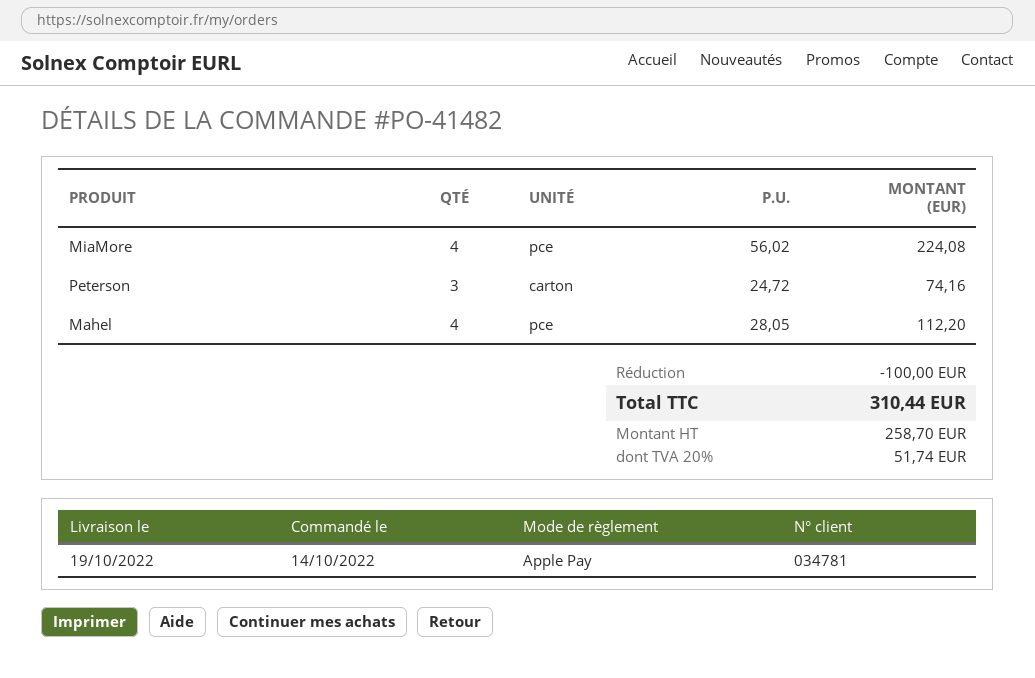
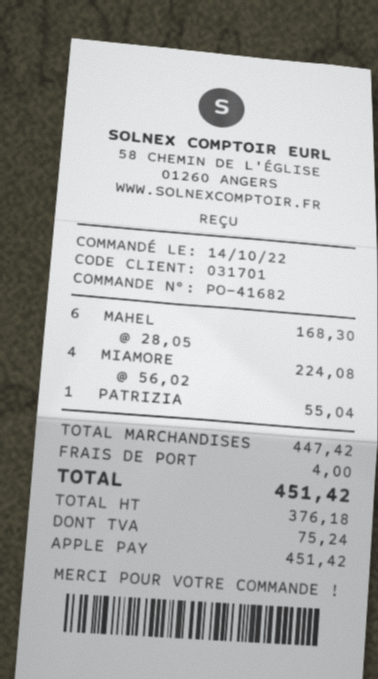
order number: PO-41482 -> PO-41682
customer number: 034781 -> 031701
Peterson: 3 x 24.72 = 74.16 -> none
Mahel: 4 x 28.05 = 112.20 -> 6 x 28.05 = 168.30
PATRIZIA: none -> 1 x 55.04 = 55.04
discount: 100.00 -> none
shipping: none -> 4.00
net: 258.70 -> 376.18
tax: 51.74 -> 75.24
total: 310.44 -> 451.42

